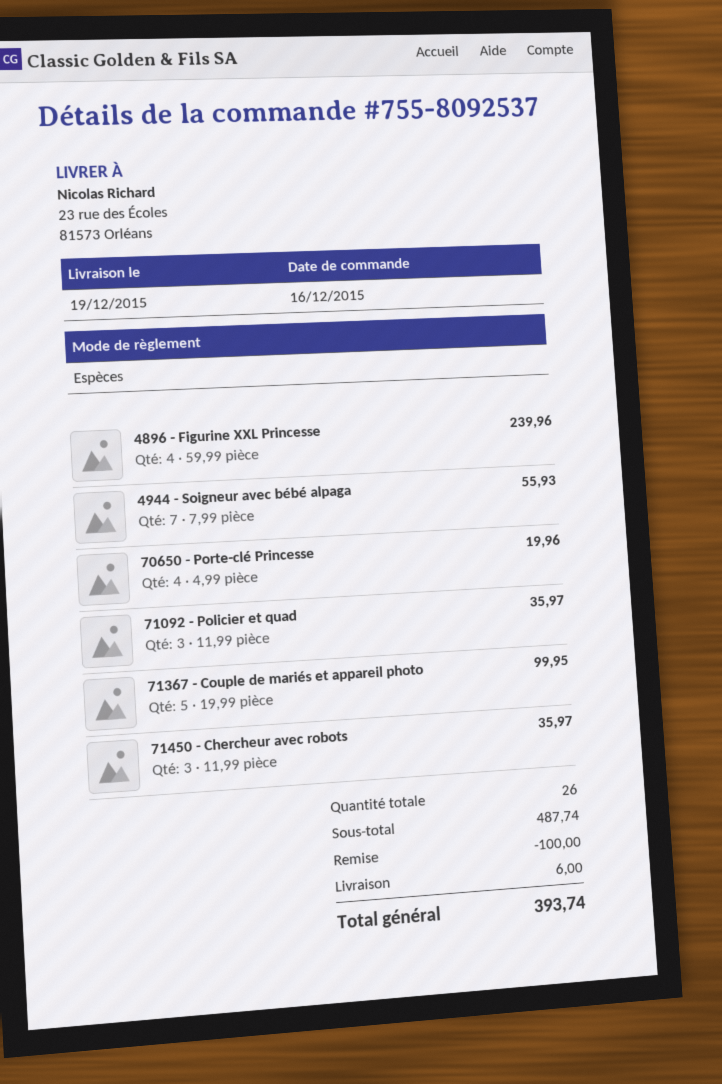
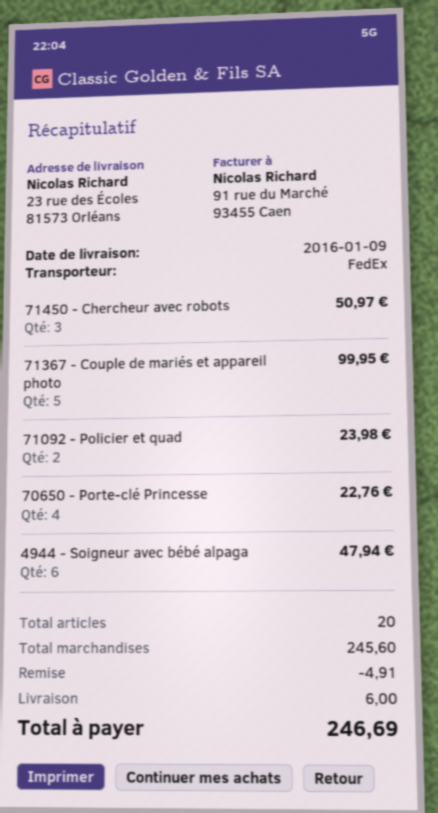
delivery date: 2015-12-19 -> 2016-01-09
4896 - Figurine XXL Princesse: 4 for 239.96 -> none
4944 - Soigneur avec bébé alpaga: 7 for 55.93 -> 6 for 47.94
70650 - Porte-clé Princesse: 4 for 19.96 -> 4 for 22.76
71092 - Policier et quad: 3 for 35.97 -> 2 for 23.98
71450 - Chercheur avec robots: 3 for 35.97 -> 3 for 50.97
total quantity: 26 -> 20
subtotal: 487.74 -> 245.60
discount: 100.00 -> 4.91
total: 393.74 -> 246.69

